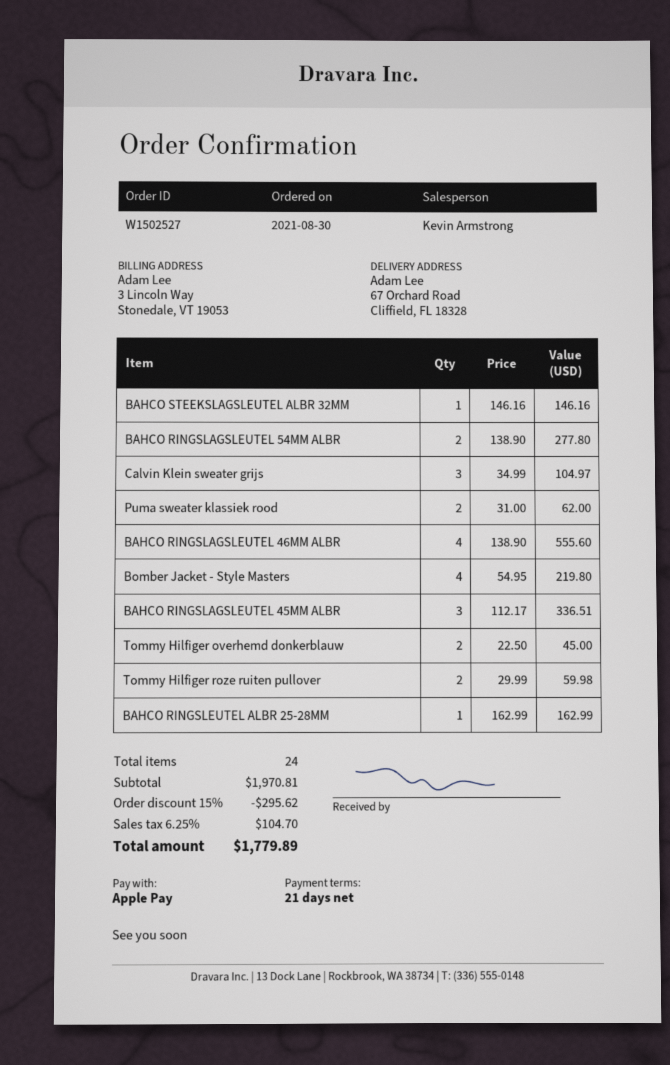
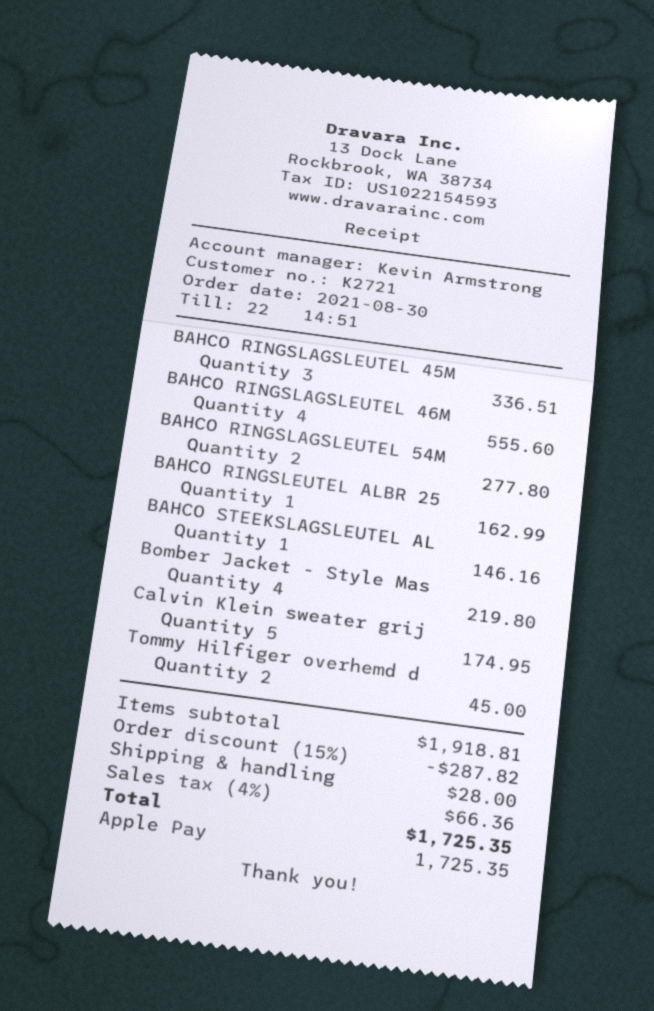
Calvin Klein sweater grijs: 3 for 104.97 -> 5 for 174.95
Puma sweater klassiek rood: 2 for 62.00 -> none
Tommy Hilfiger roze ruiten pullover: 2 for 59.98 -> none
subtotal: 1970.81 -> 1918.81
discount: 15% = 295.62 -> 15% = 287.82
shipping: none -> 28.00
tax: 6.25% = 104.70 -> 4% = 66.36
total: 1779.89 -> 1725.35

